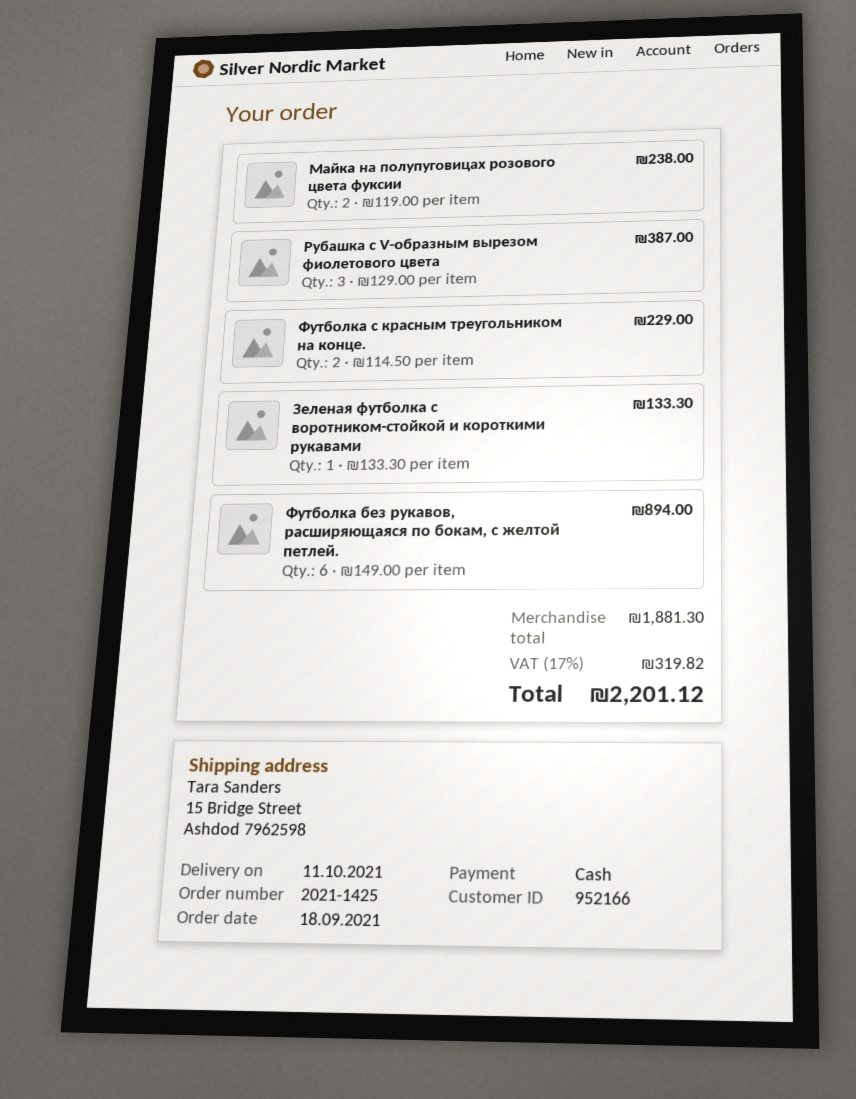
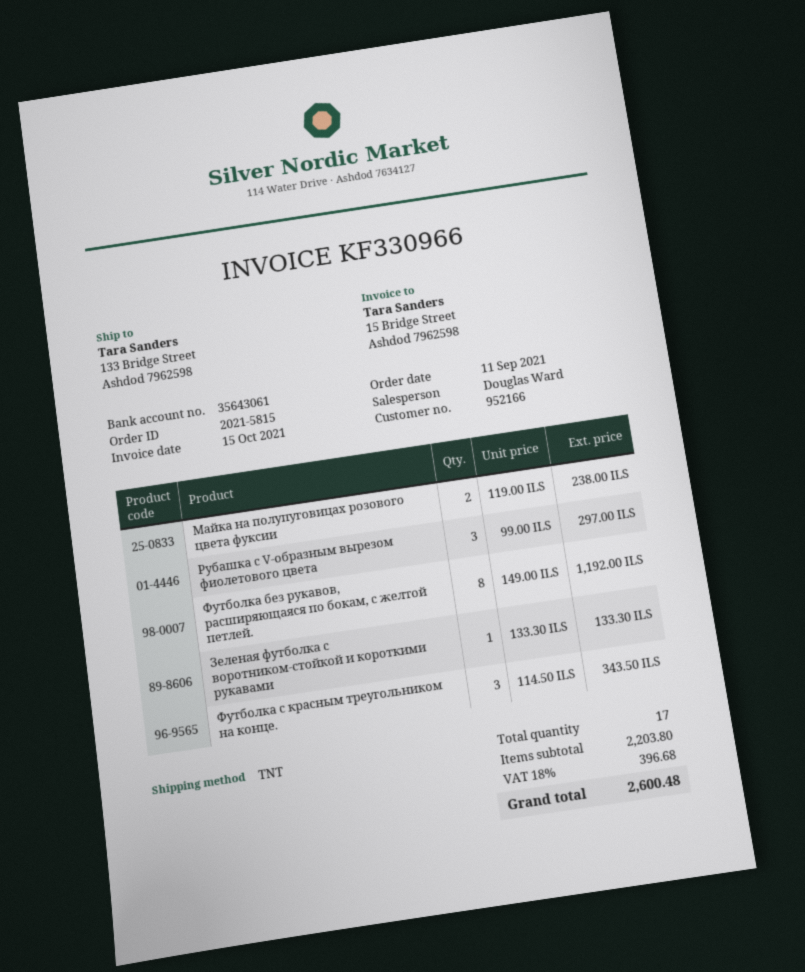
order number: 2021-1425 -> 2021-5815
order date: 2021-09-18 -> 2021-09-11
ship to: 15 Bridge Street, Ashdod 7962598 -> 133 Bridge Street, Ashdod 7962598
Рубашка с V-образным вырезом фиолетового цвета: 3 x 129.00 = 387.00 -> 3 x 99.00 = 297.00
Футболка с красным треугольником на конце.: 2 x 114.50 = 229.00 -> 3 x 114.50 = 343.50
Футболка без рукавов, расширяющаяся по бокам, с желтой петлей.: 6 x 149.00 = 894.00 -> 8 x 149.00 = 1192.00
subtotal: 1881.30 -> 2203.80
tax: 17% = 319.82 -> 18% = 396.68
total: 2201.12 -> 2600.48

